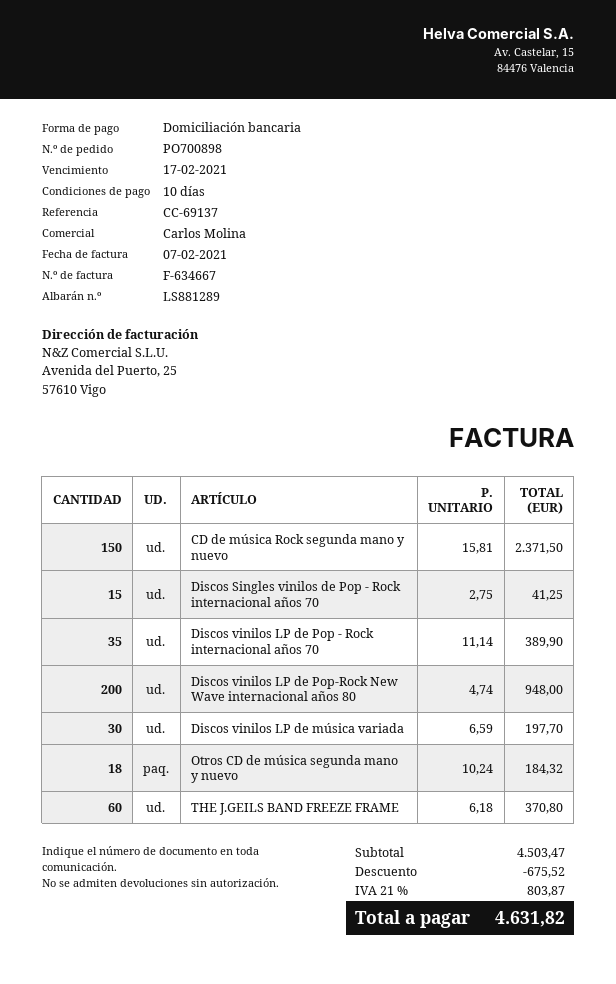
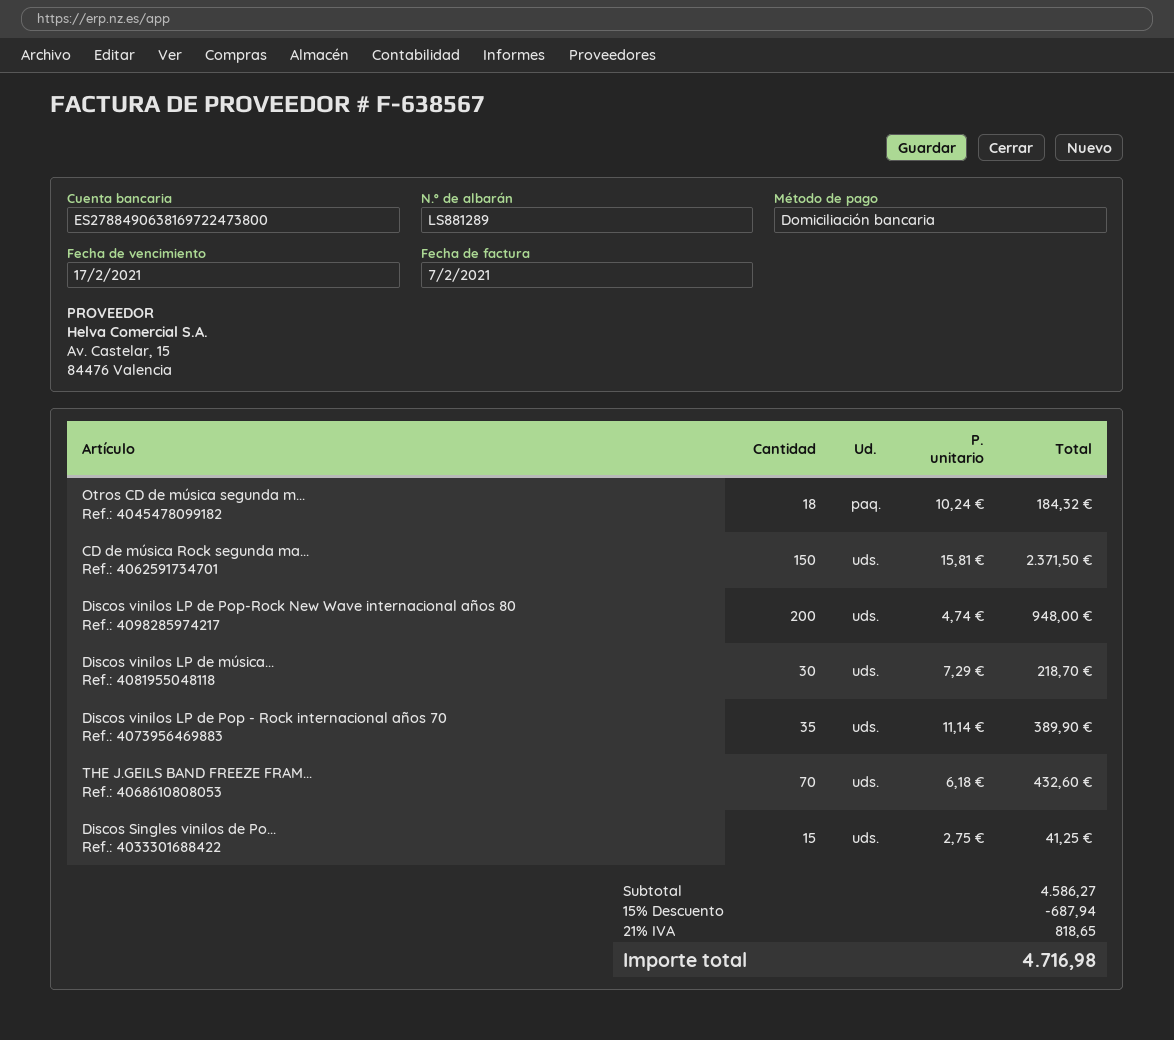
invoice number: F-634667 -> F-638567
Discos vinilos LP de música variada: 30 x 6.59 = 197.70 -> 30 x 7.29 = 218.70
THE J.GEILS BAND FREEZE FRAME: 60 x 6.18 = 370.80 -> 70 x 6.18 = 432.60
subtotal: 4503.47 -> 4586.27
discount: 675.52 -> 687.94
tax: 21% = 803.87 -> 21% = 818.65
total: 4631.82 -> 4716.98

